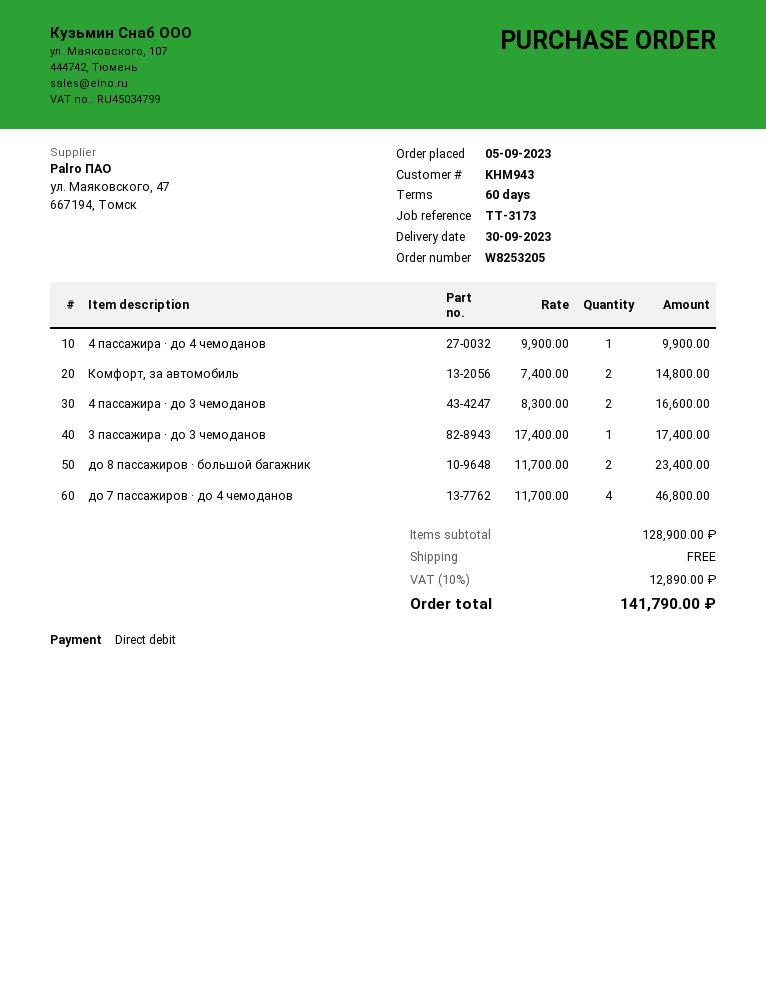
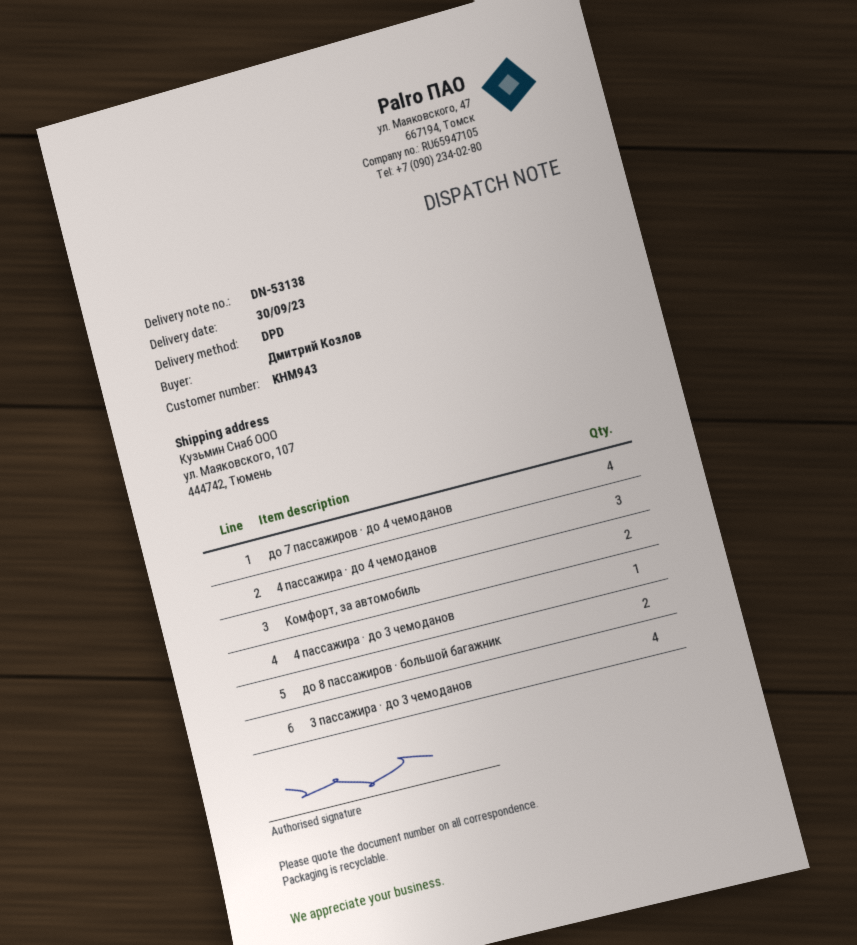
4 пассажира · до 4 чемоданов: 1 -> 3
4 пассажира · до 3 чемоданов: 2 -> 1
3 пассажира · до 3 чемоданов: 1 -> 4

